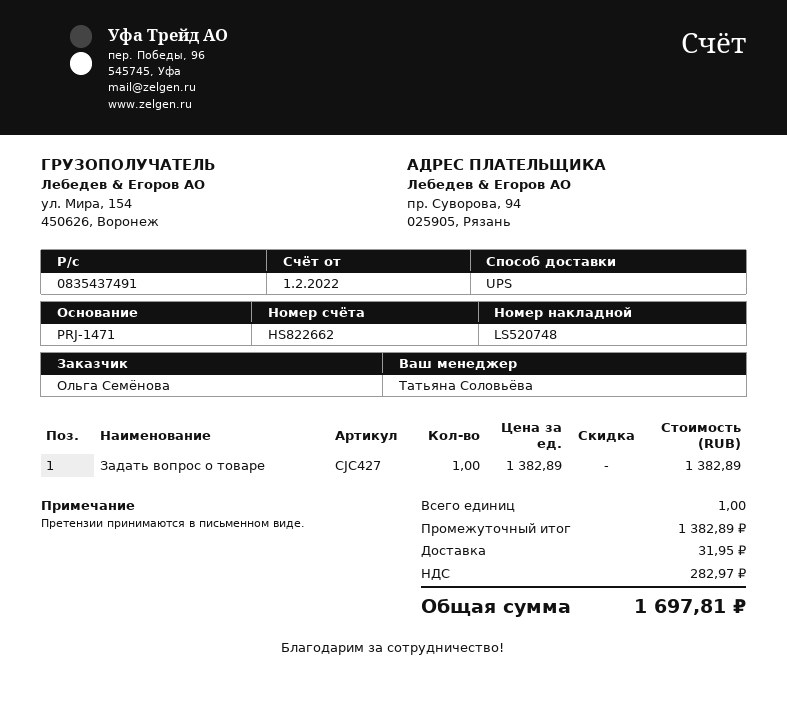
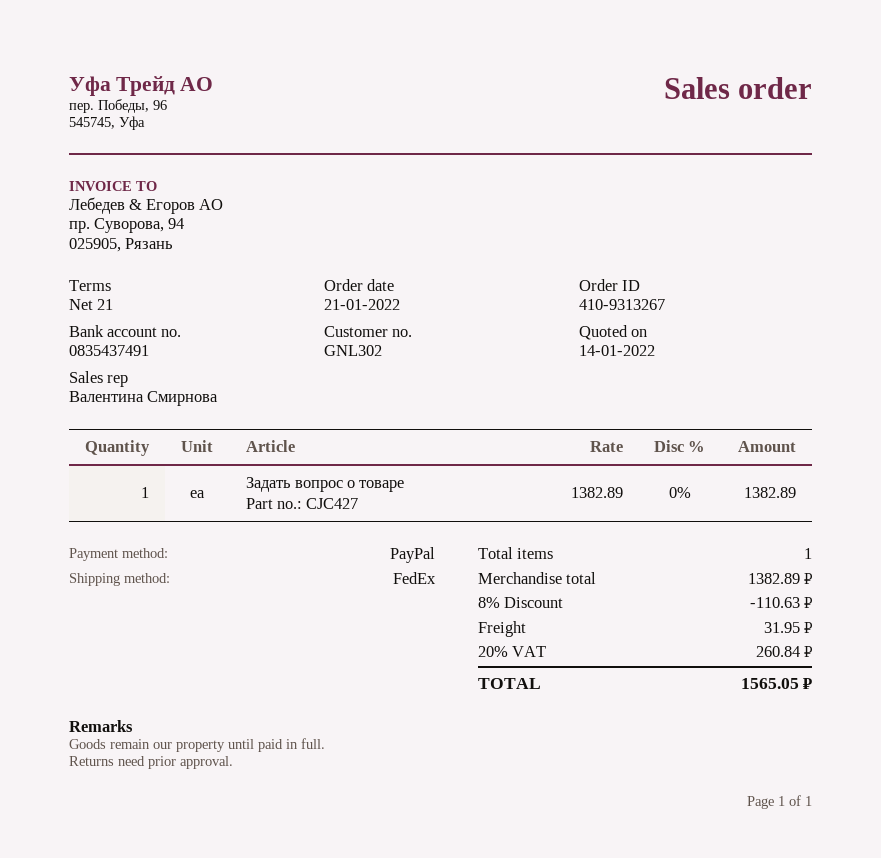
sales rep: Татьяна Соловьёва -> Валентина Смирнова
shipping method: UPS -> FedEx
discount: none -> 8% = 110.63
tax: 282.97 -> 260.84
total: 1697.81 -> 1565.05

